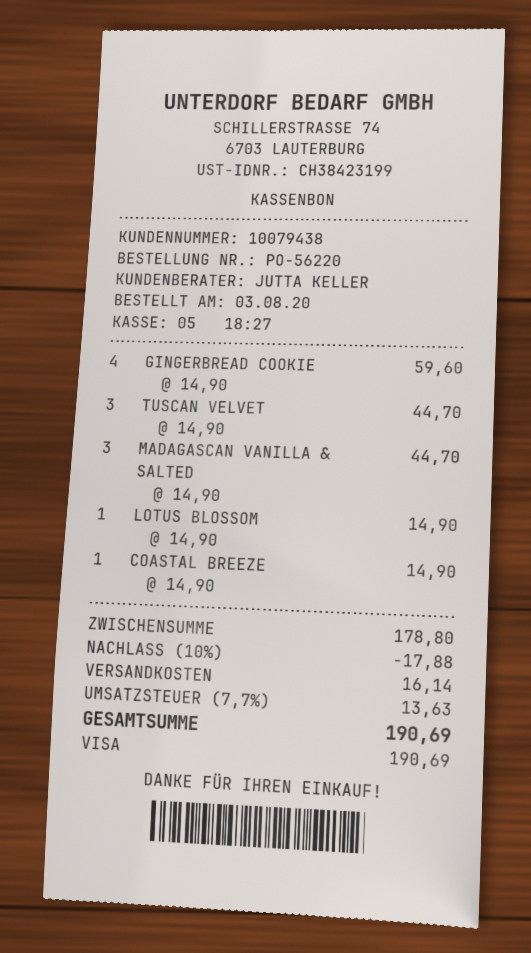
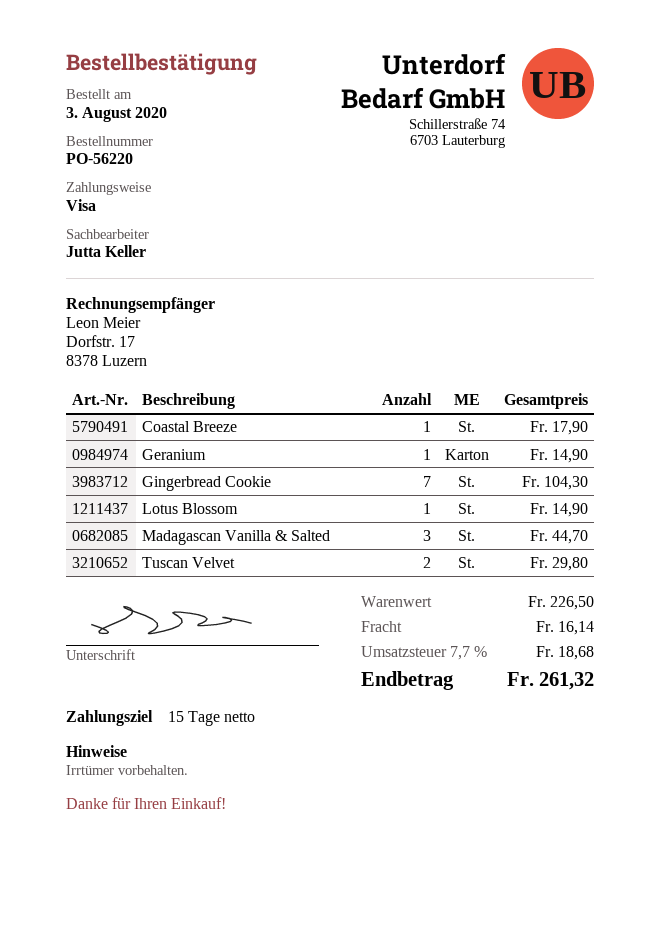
GINGERBREAD COOKIE: 4 for 59.60 -> 7 for 104.30
TUSCAN VELVET: 3 for 44.70 -> 2 for 29.80
COASTAL BREEZE: 1 for 14.90 -> 1 for 17.90
Geranium: none -> 1 for 14.90
subtotal: 178.80 -> 226.50
discount: 10% = 17.88 -> none
tax: 7.7% = 13.63 -> 7.7% = 18.68
total: 190.69 -> 261.32

